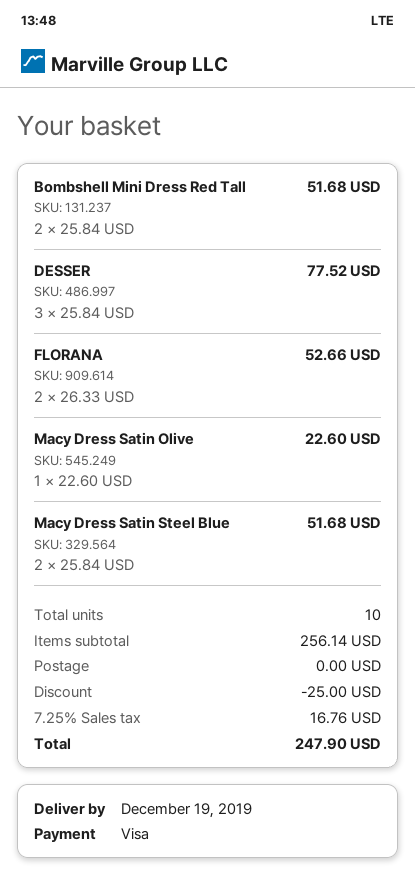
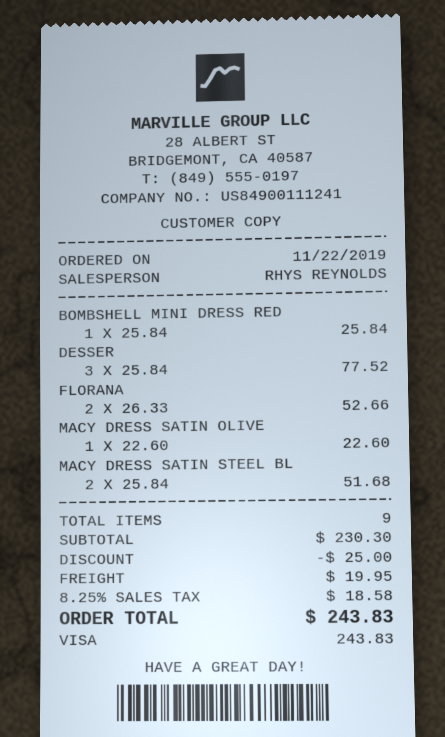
Bombshell Mini Dress Red Tall: 2 x 25.84 = 51.68 -> 1 x 25.84 = 25.84
total quantity: 10 -> 9
subtotal: 256.14 -> 230.30
shipping: 0.00 -> 19.95
tax: 7.25% = 16.76 -> 8.25% = 18.58
total: 247.90 -> 243.83

